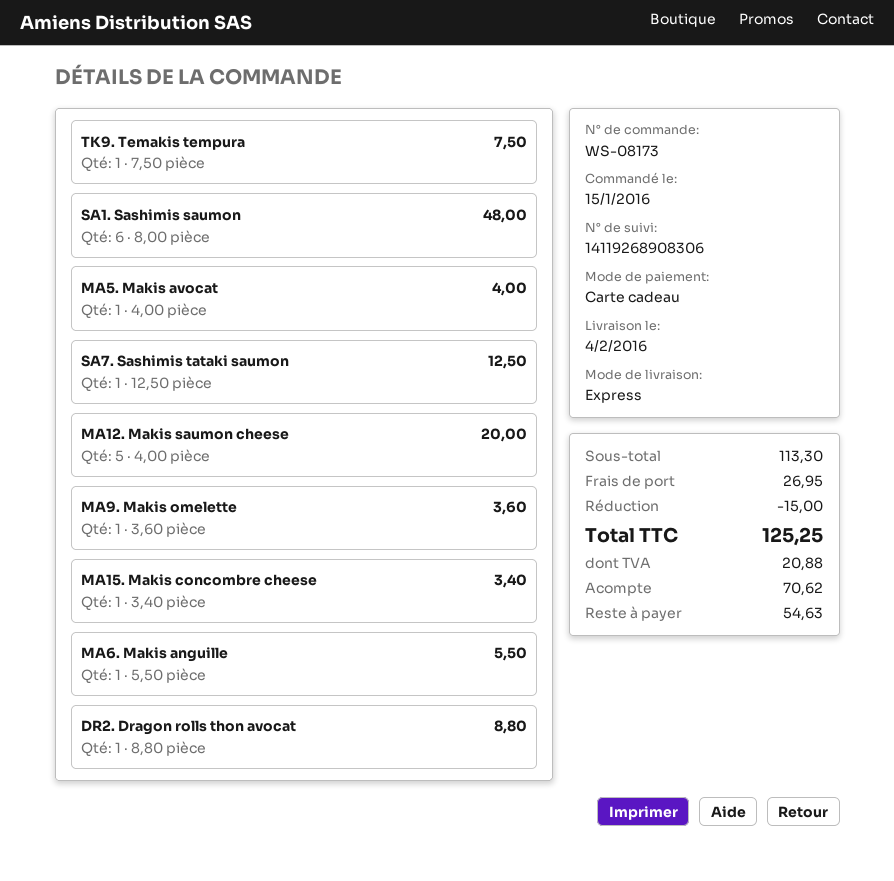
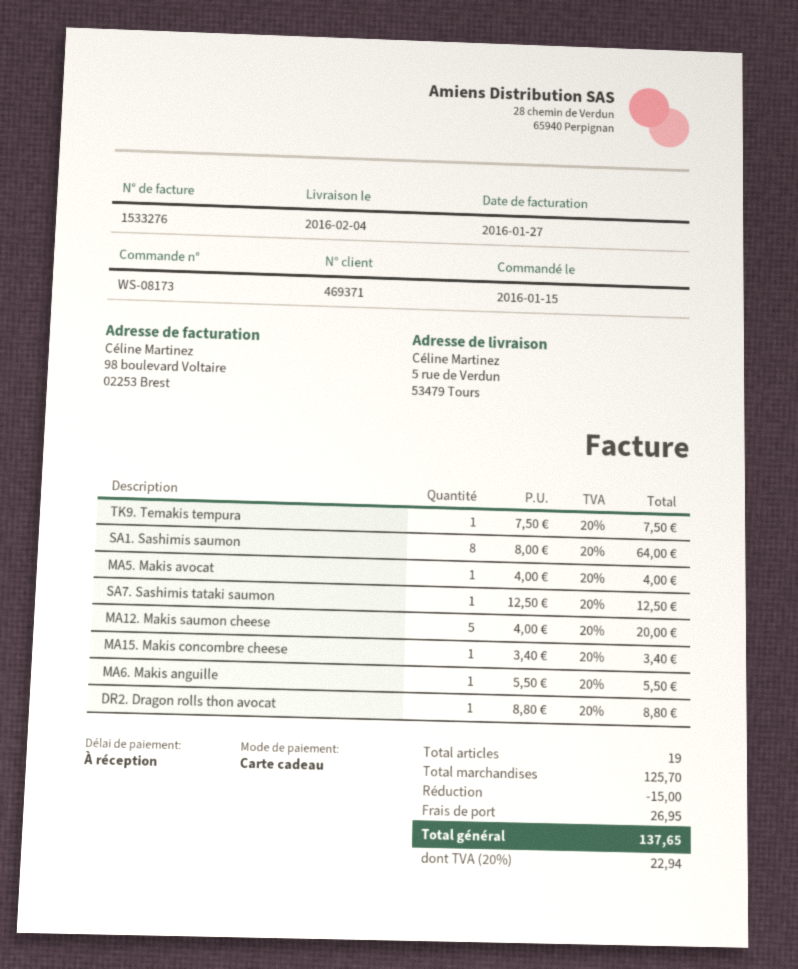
SA1. Sashimis saumon: 6 x 8.00 = 48.00 -> 8 x 8.00 = 64.00
MA9. Makis omelette: 1 x 3.60 = 3.60 -> none
subtotal: 113.30 -> 125.70
tax: 20.88 -> 22.94
total: 125.25 -> 137.65

